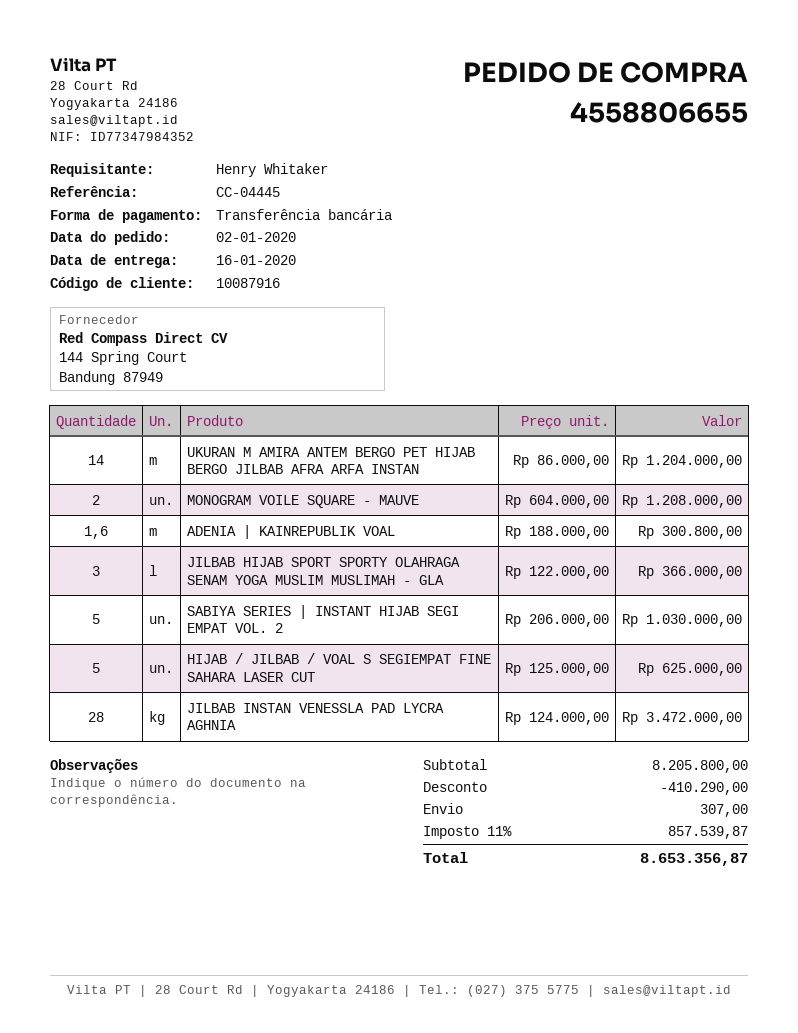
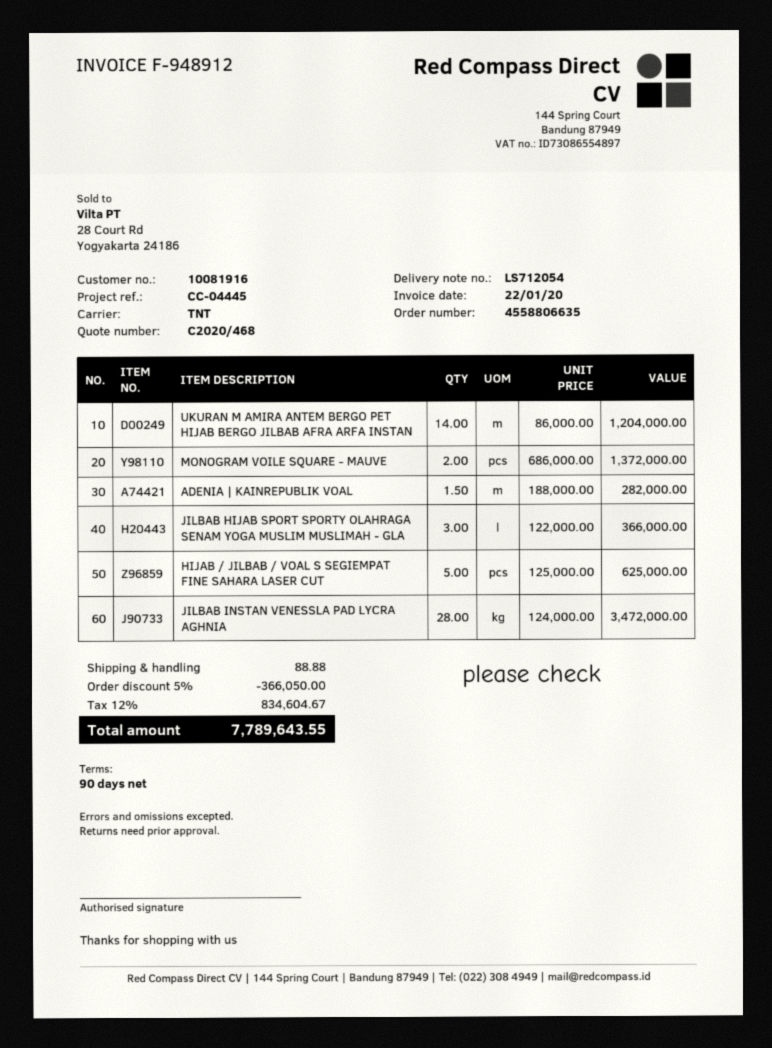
order number: 4558806655 -> 4558806635
customer number: 10087916 -> 10081916
MONOGRAM VOILE SQUARE - MAUVE: 2 x 604000.00 = 1208000.00 -> 2 x 686000.00 = 1372000.00
ADENIA | KAINREPUBLIK VOAL: 1.6 x 188000.00 = 300800.00 -> 1.5 x 188000.00 = 282000.00
SABIYA SERIES | INSTANT HIJAB SEGI EMPAT VOL. 2: 5 x 206000.00 = 1030000.00 -> none
discount: 410290.00 -> 366050.00
shipping: 307.00 -> 88.88
tax: 11% = 857539.87 -> 12% = 834604.67
total: 8653356.87 -> 7789643.55

